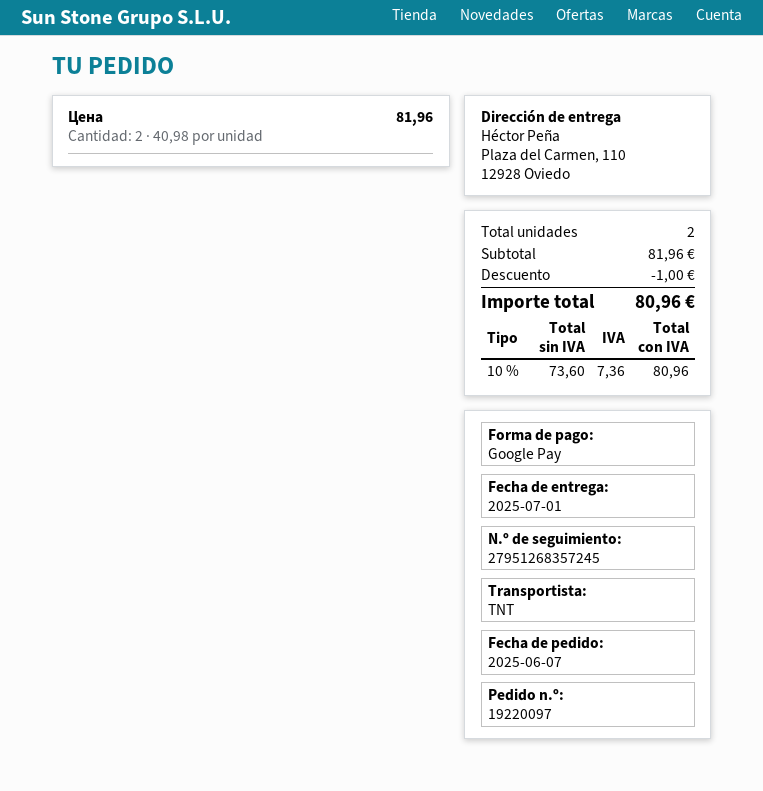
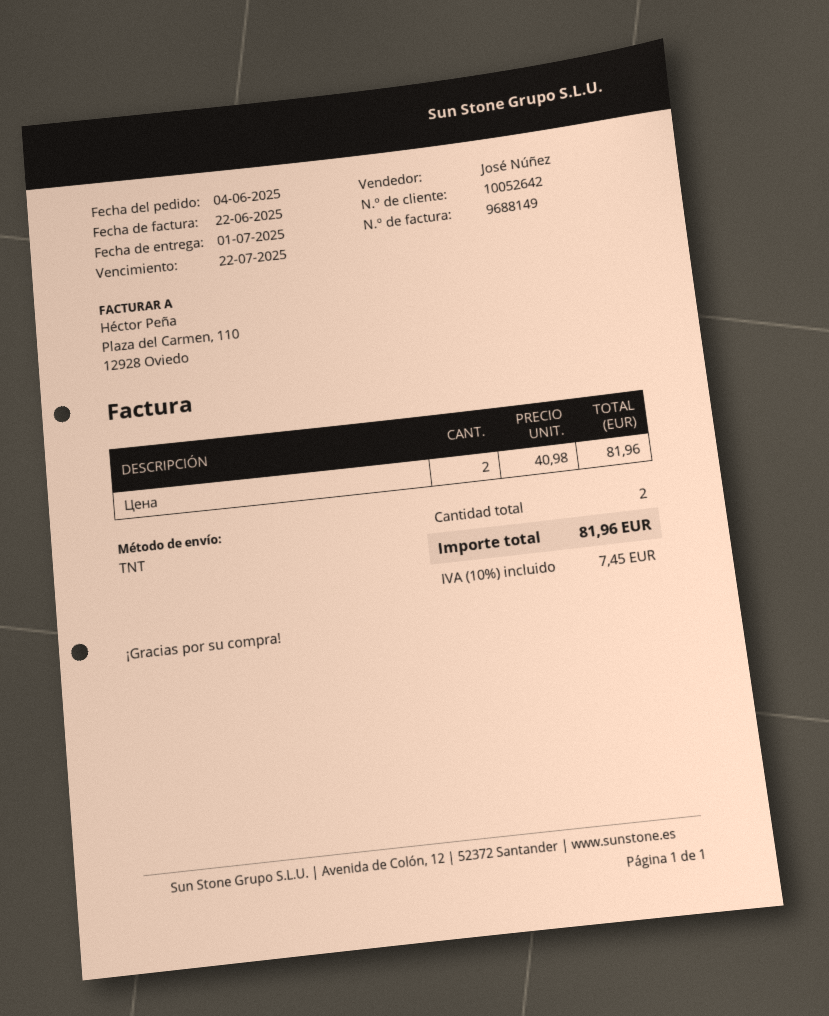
order date: 2025-06-07 -> 2025-06-04
discount: 1.00 -> none
tax: 10% = 7.36 -> 10% = 7.45
total: 80.96 -> 81.96

